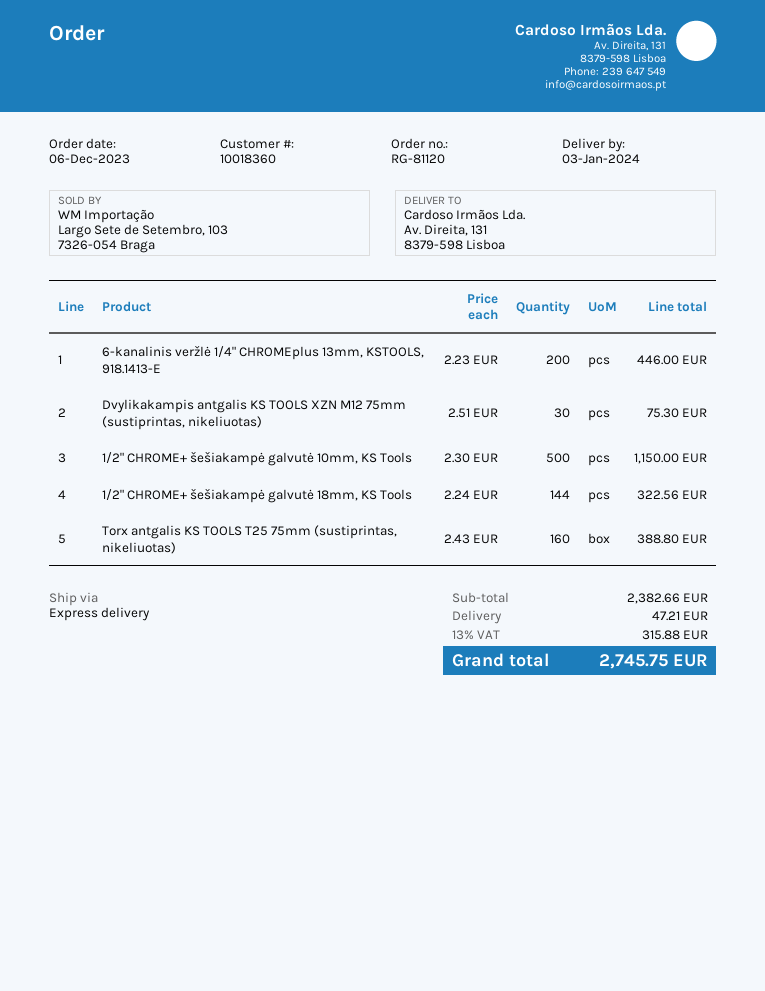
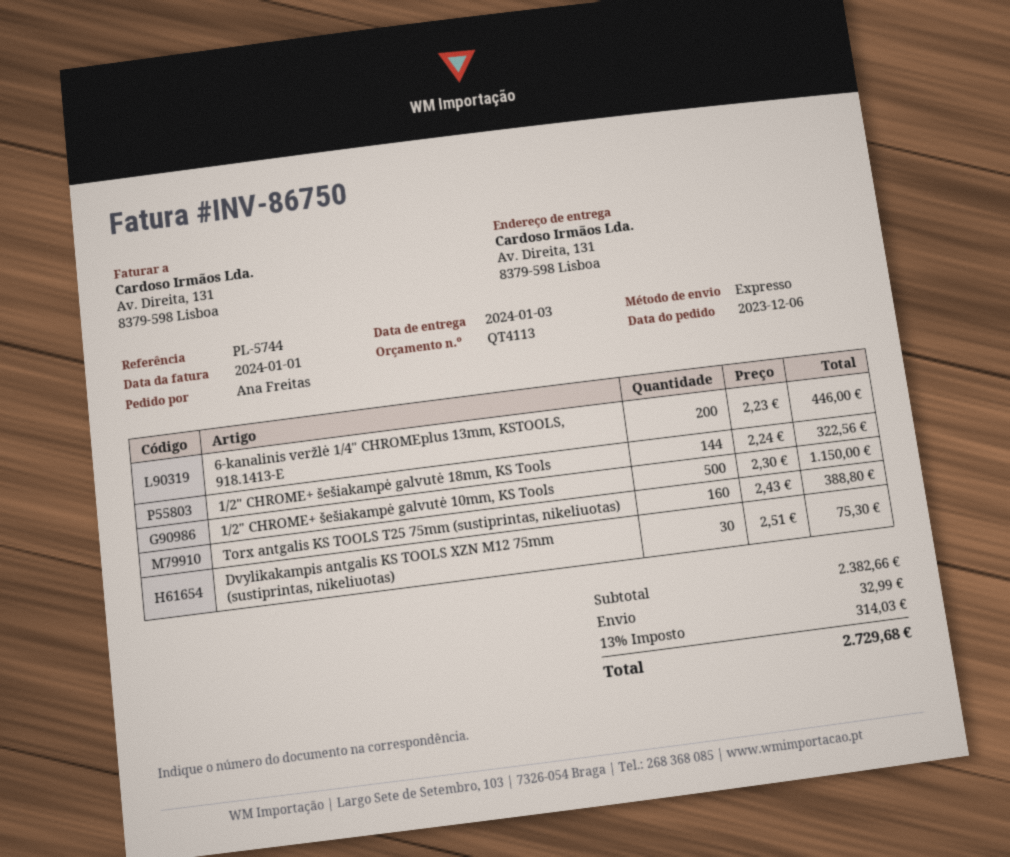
shipping: 47.21 -> 32.99
tax: 13% = 315.88 -> 13% = 314.03
total: 2745.75 -> 2729.68

